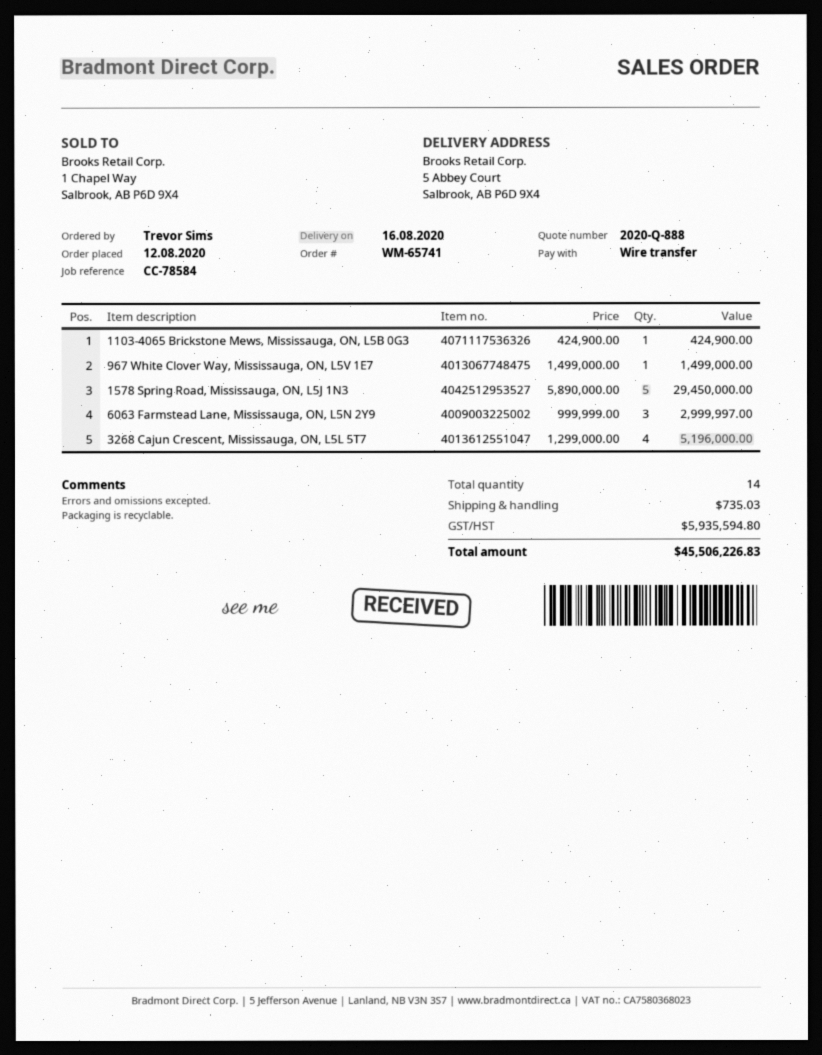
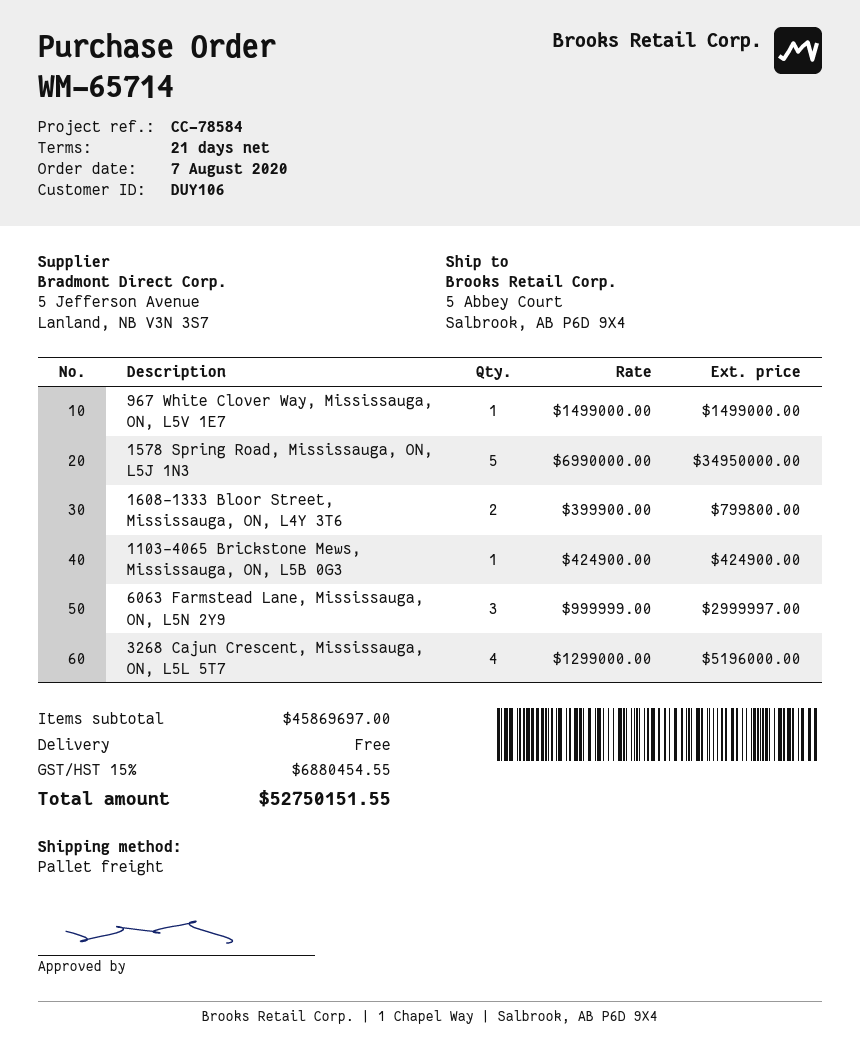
order number: WM-65741 -> WM-65714
order date: 2020-08-12 -> 2020-08-07
1578 Spring Road, Mississauga, ON, L5J 1N3: 5 x 5890000.00 = 29450000.00 -> 5 x 6990000.00 = 34950000.00
1608-1333 Bloor Street, Mississauga, ON, L4Y 3T6: none -> 2 x 399900.00 = 799800.00
shipping: 735.03 -> 0.00
tax: 5935594.80 -> 6880454.55
total: 45506226.83 -> 52750151.55

